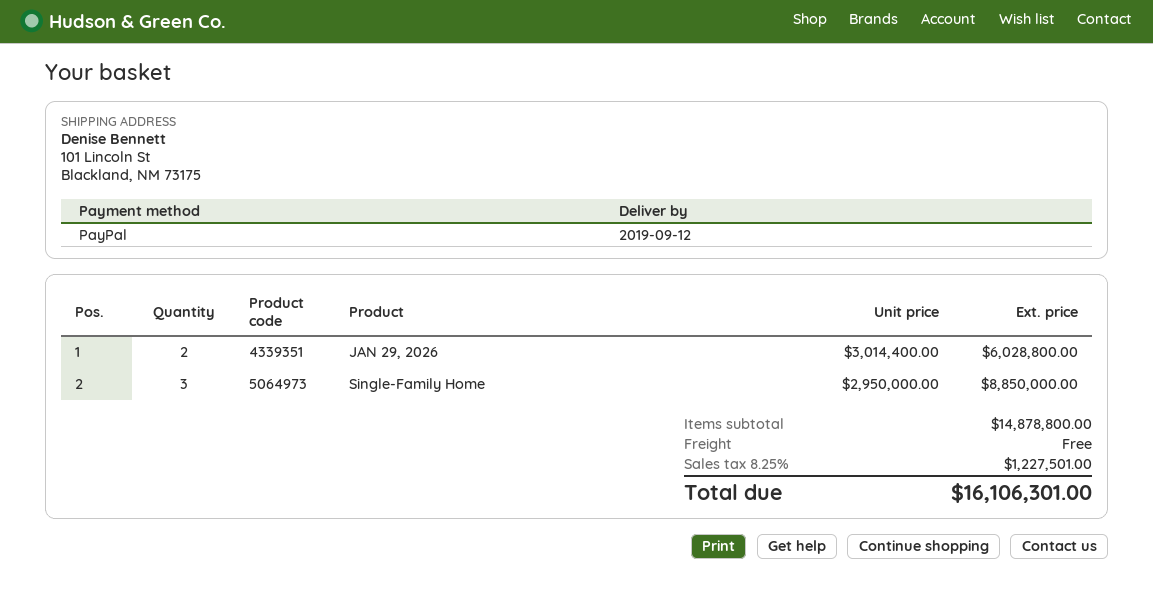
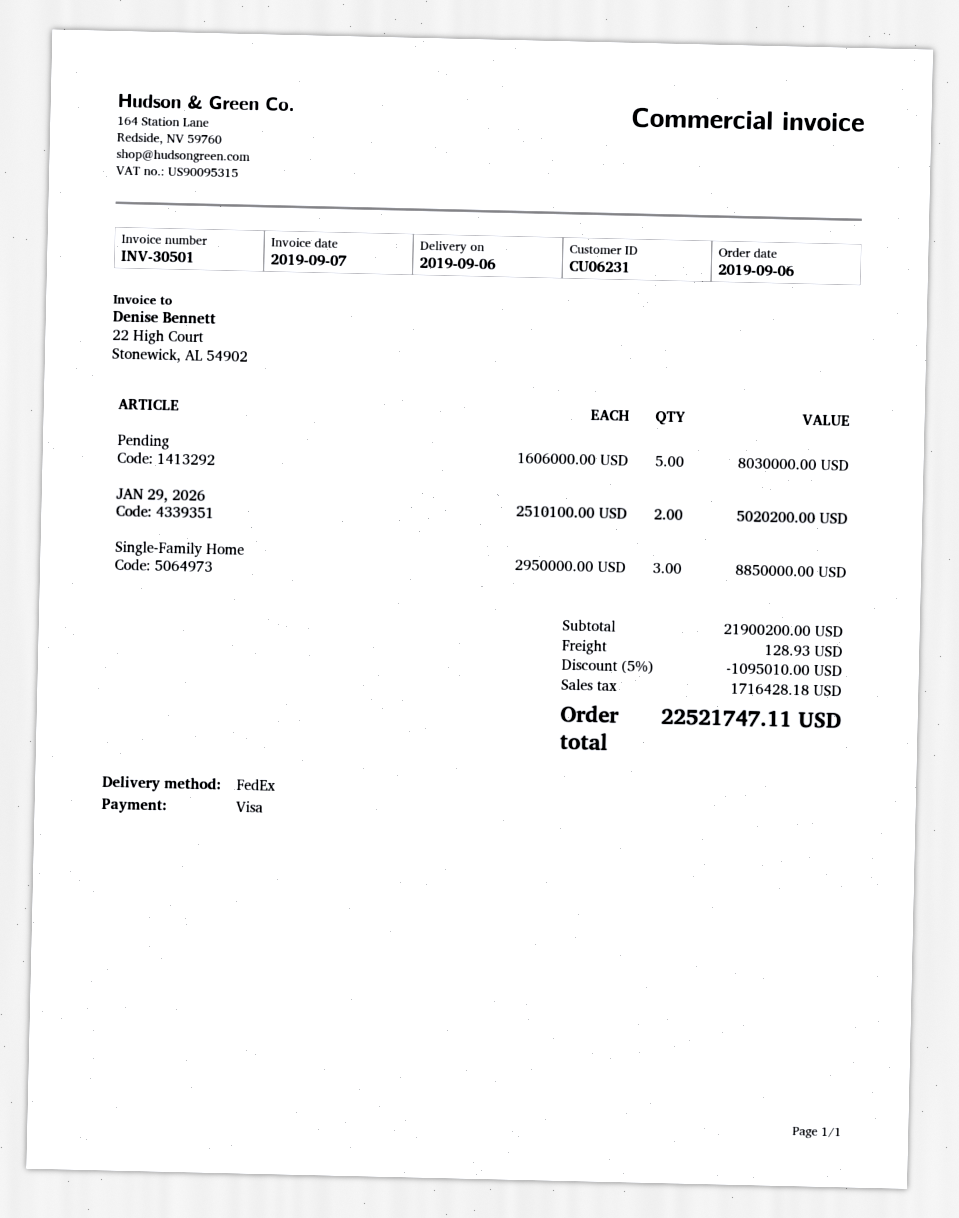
delivery date: 2019-09-12 -> 2019-09-06
payment method: PayPal -> Visa
JAN 29, 2026: 2 x 3014400.00 = 6028800.00 -> 2 x 2510100.00 = 5020200.00
Pending: none -> 5 x 1606000.00 = 8030000.00
subtotal: 14878800.00 -> 21900200.00
discount: none -> 5% = 1095010.00
shipping: 0.00 -> 128.93
tax: 1227501.00 -> 1716428.18
total: 16106301.00 -> 22521747.11

